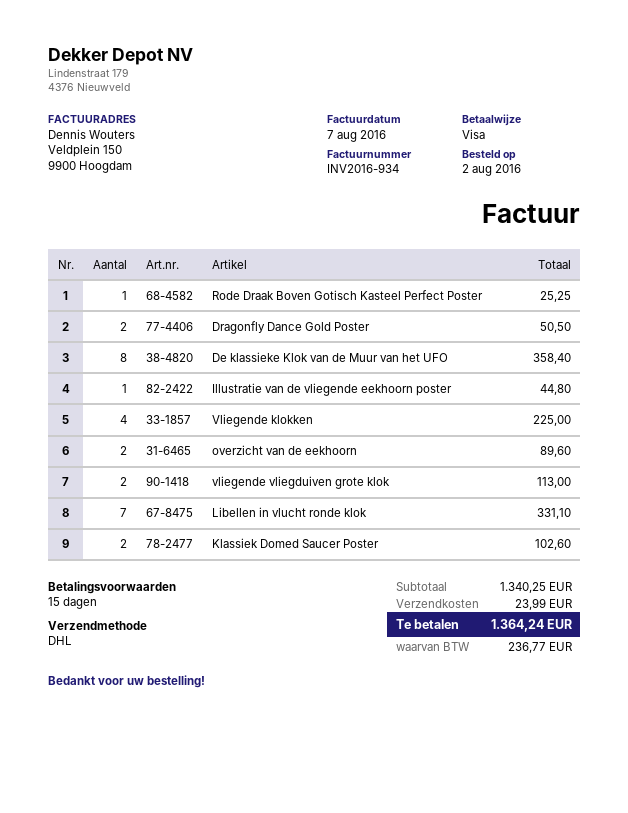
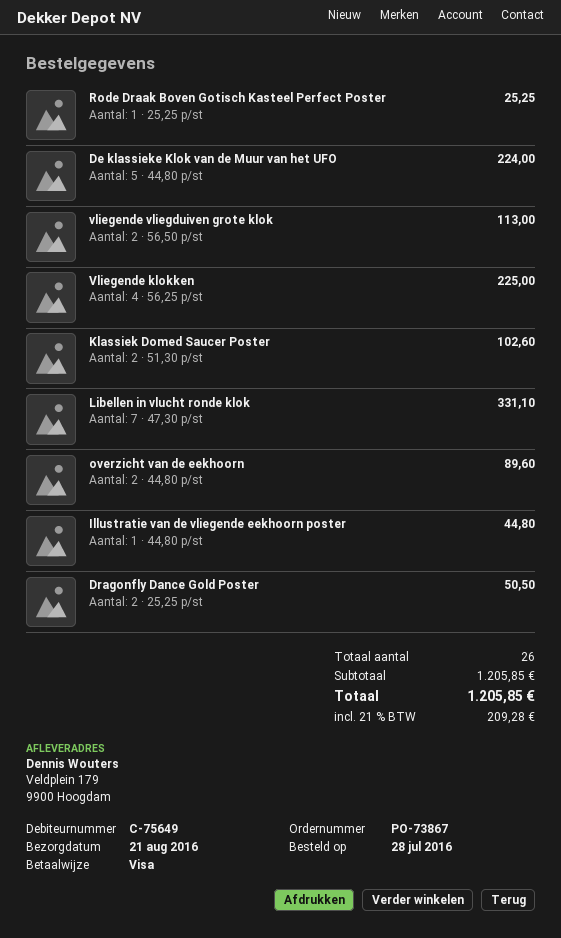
order date: 2016-08-02 -> 2016-07-28
De klassieke Klok van de Muur van het UFO: 8 for 358.40 -> 5 for 224.00
subtotal: 1340.25 -> 1205.85
shipping: 23.99 -> none
tax: 236.77 -> 209.28
total: 1364.24 -> 1205.85

